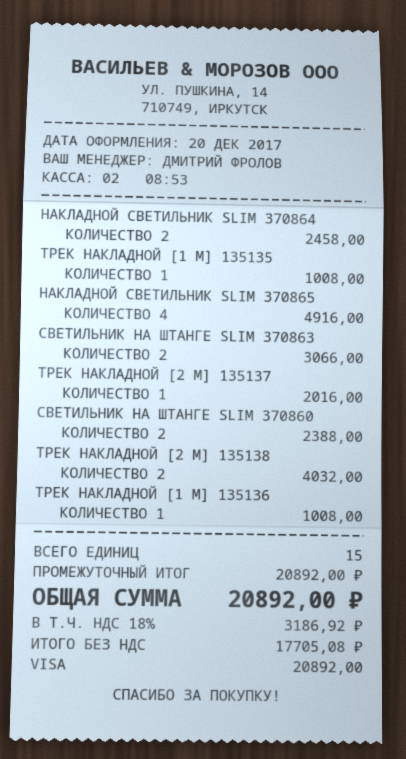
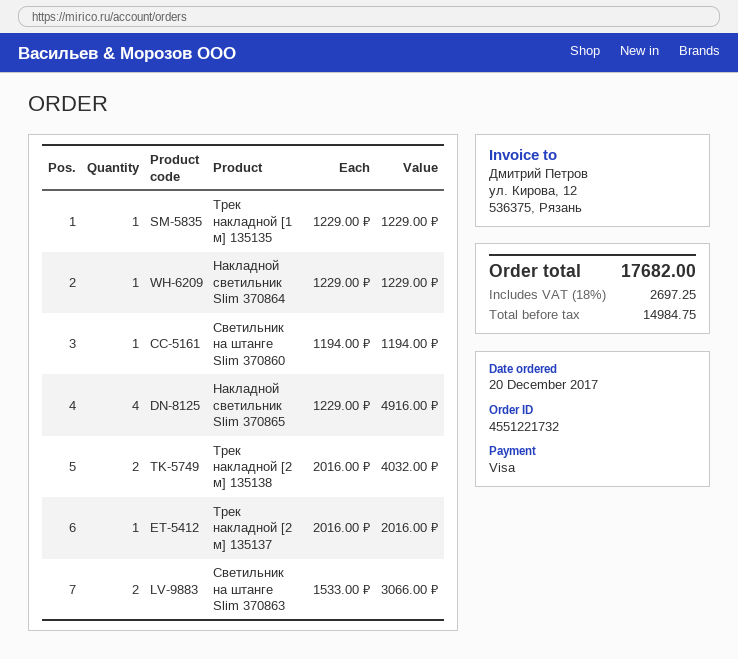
НАКЛАДНОЙ СВЕТИЛЬНИК SLIM 370864: 2 for 2458.00 -> 1 for 1229.00
ТРЕК НАКЛАДНОЙ [1 М] 135135: 1 for 1008.00 -> 1 for 1229.00
СВЕТИЛЬНИК НА ШТАНГЕ SLIM 370860: 2 for 2388.00 -> 1 for 1194.00
ТРЕК НАКЛАДНОЙ [1 М] 135136: 1 for 1008.00 -> none
net: 17705.08 -> 14984.75
tax: 18% = 3186.92 -> 18% = 2697.25
total: 20892.00 -> 17682.00

